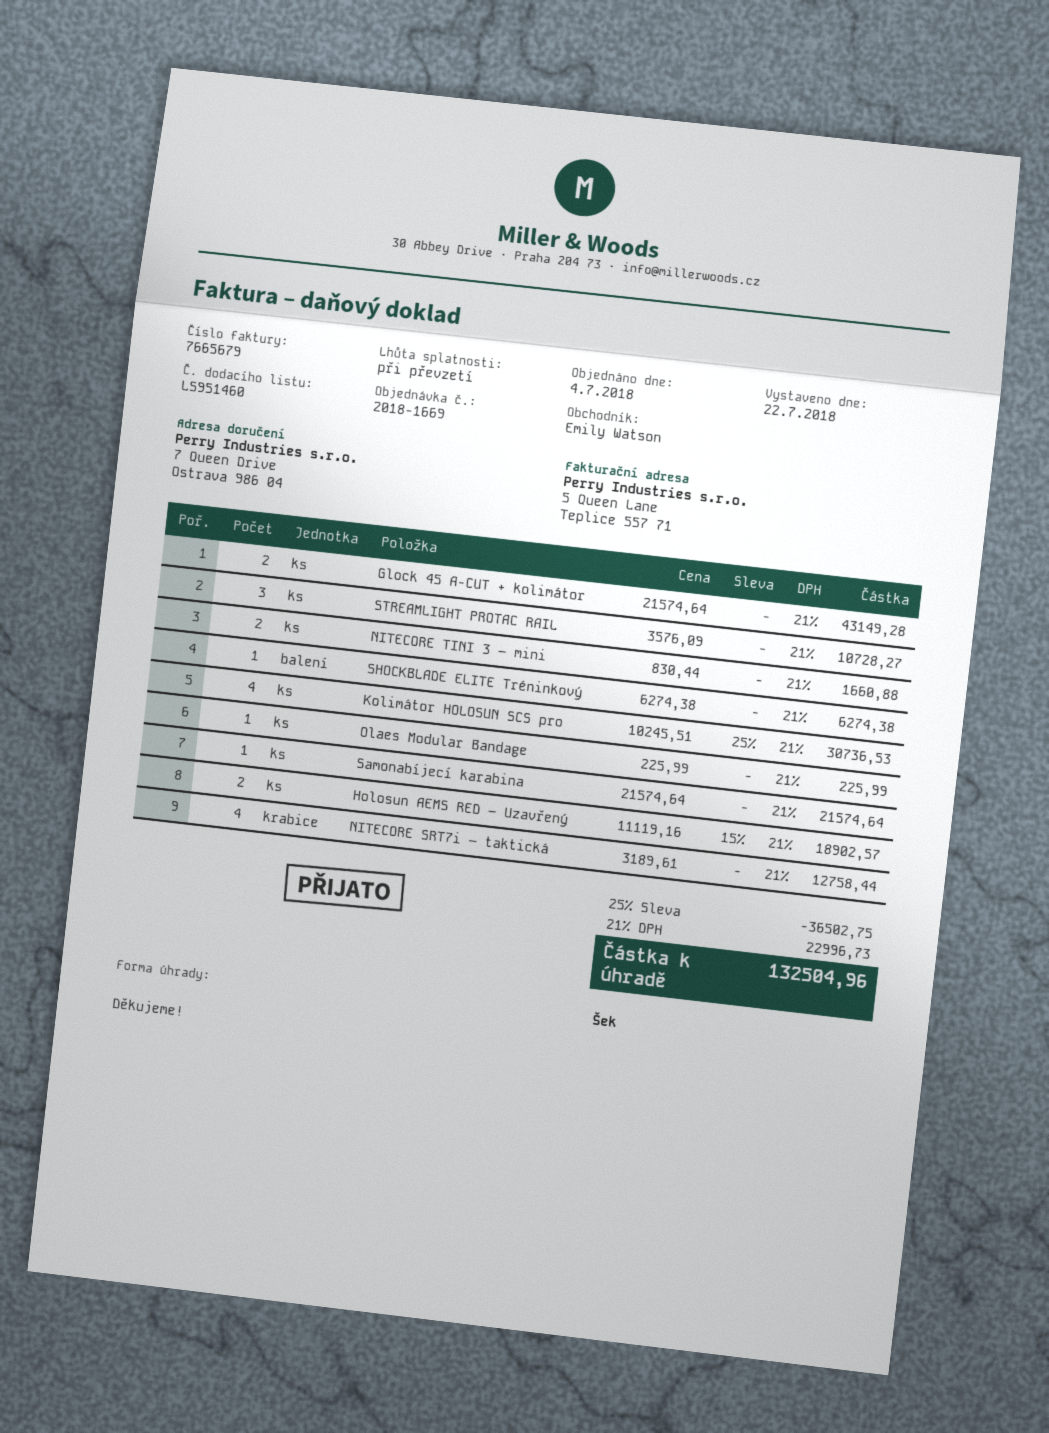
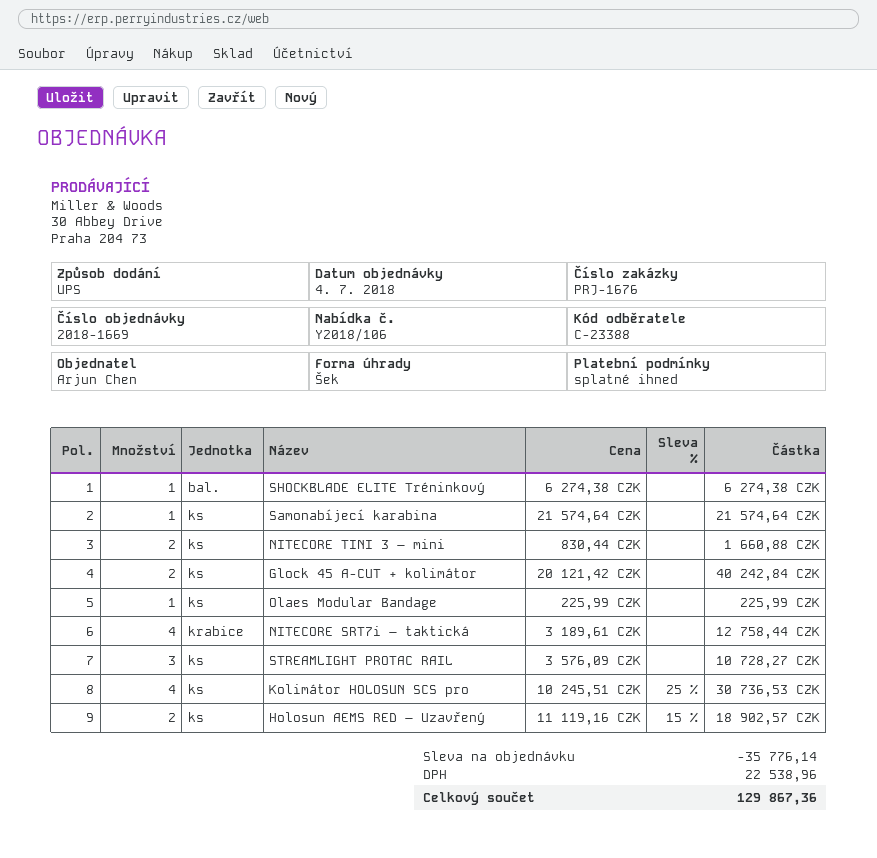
Glock 45 A-CUT + kolimátor: 2 x 21574.64 = 43149.28 -> 2 x 20121.42 = 40242.84
discount: 36502.75 -> 35776.14
tax: 22996.73 -> 22538.96
total: 132504.96 -> 129867.36

